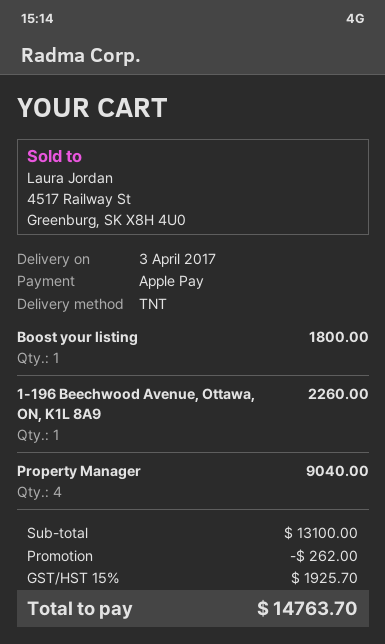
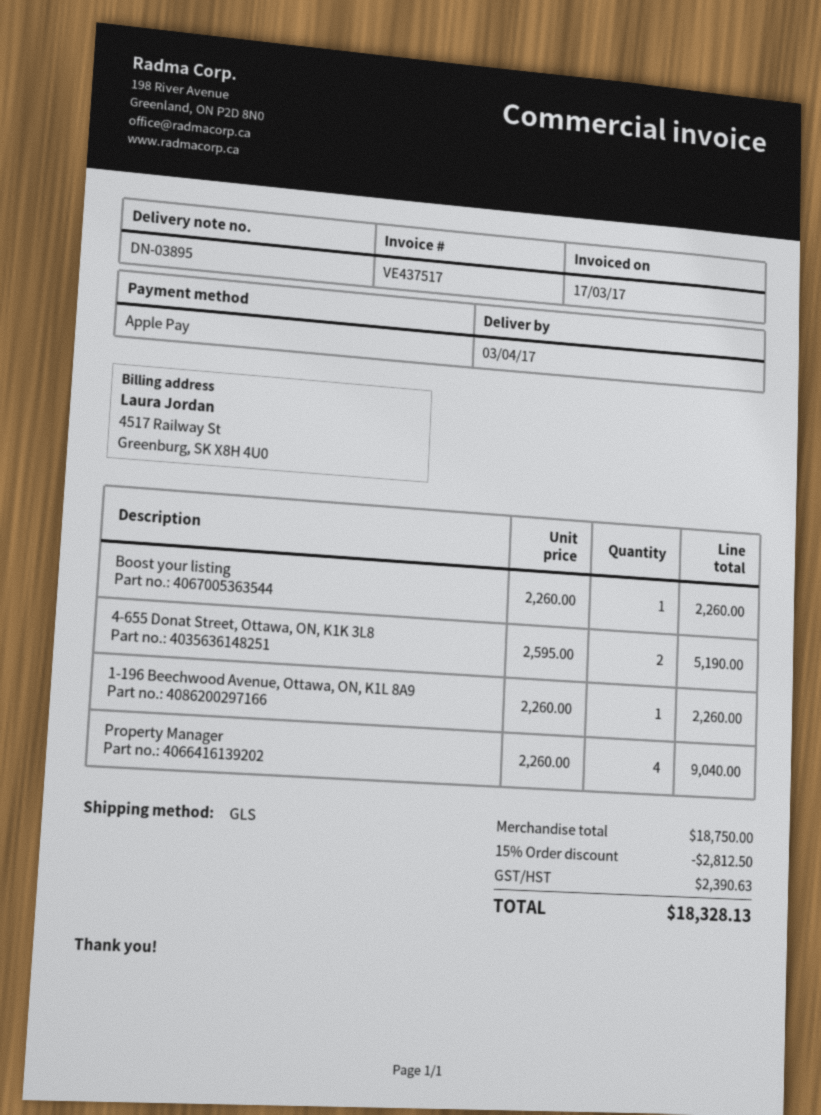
shipping method: TNT -> GLS
Boost your listing: 1 for 1800.00 -> 1 for 2260.00
4-655 Donat Street, Ottawa, ON, K1K 3L8: none -> 2 for 5190.00
subtotal: 13100.00 -> 18750.00
discount: 262.00 -> 2812.50
tax: 1925.70 -> 2390.63
total: 14763.70 -> 18328.13

